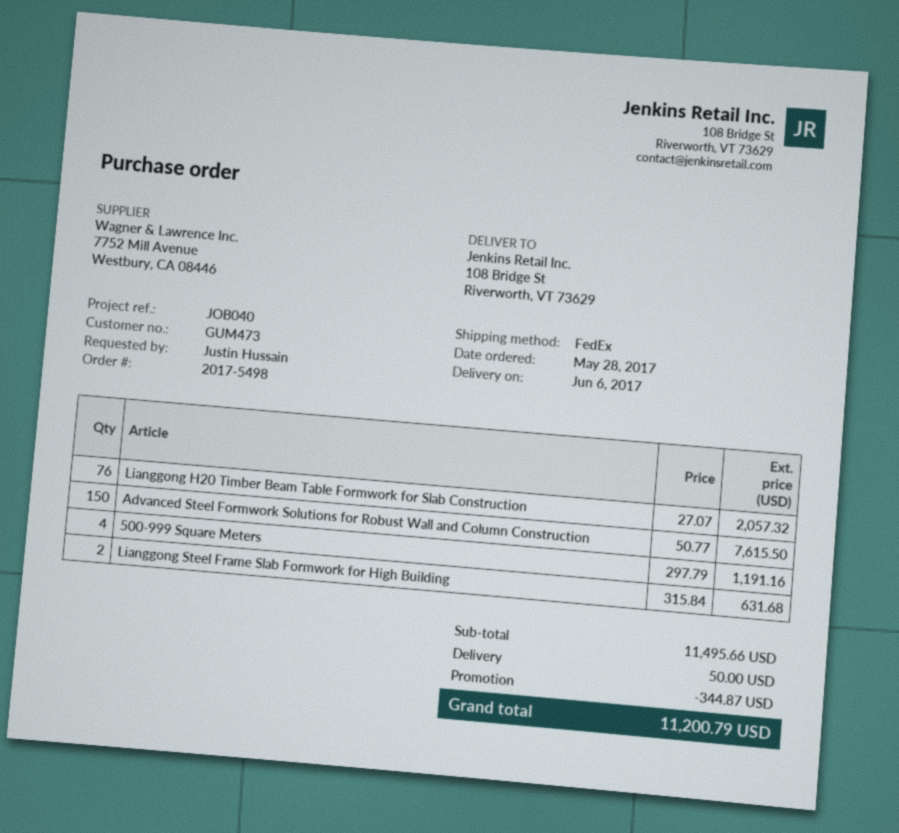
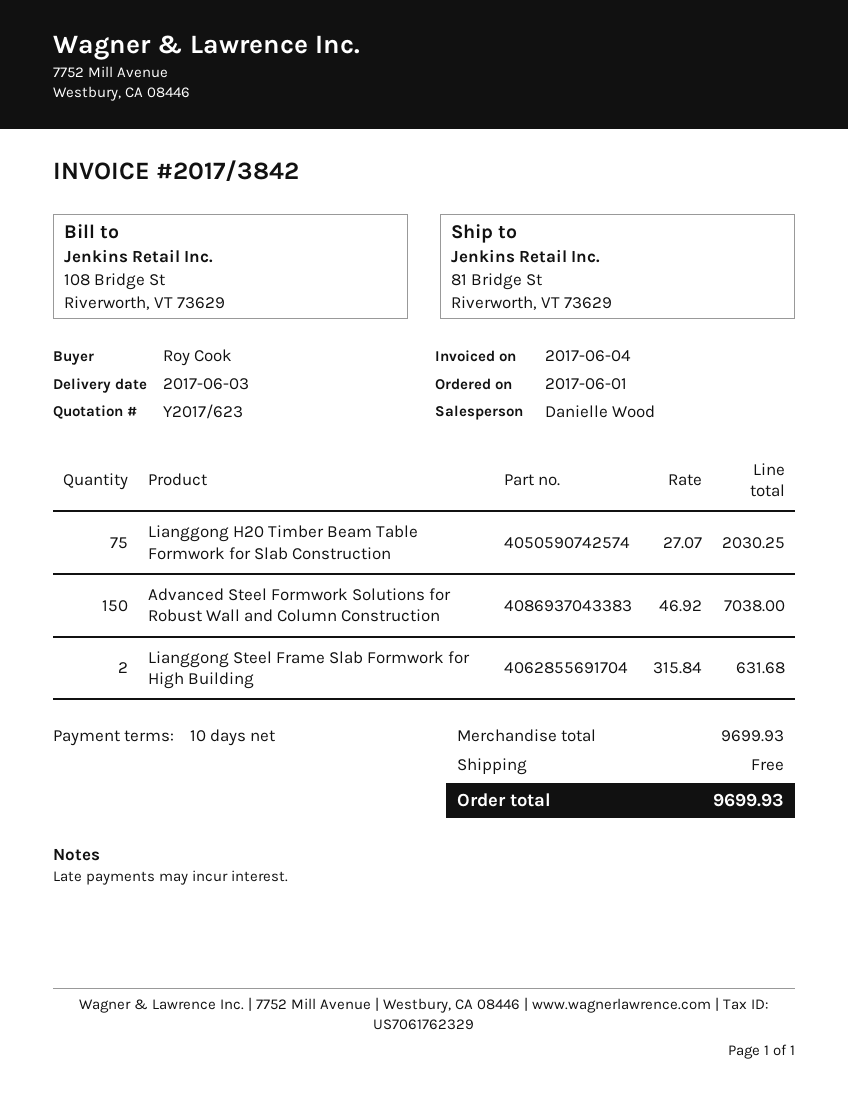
order date: 2017-05-28 -> 2017-06-01
delivery date: 2017-06-06 -> 2017-06-03
ordered by: Justin Hussain -> Roy Cook
ship to: 108 Bridge St, Riverworth, VT 73629 -> 81 Bridge St, Riverworth, VT 73629
Lianggong H20 Timber Beam Table Formwork for Slab Construction: 76 x 27.07 = 2057.32 -> 75 x 27.07 = 2030.25
Advanced Steel Formwork Solutions for Robust Wall and Column Construction: 150 x 50.77 = 7615.50 -> 150 x 46.92 = 7038.00
500-999 Square Meters: 4 x 297.79 = 1191.16 -> none
subtotal: 11495.66 -> 9699.93
discount: 344.87 -> none
shipping: 50.00 -> 0.00
total: 11200.79 -> 9699.93

